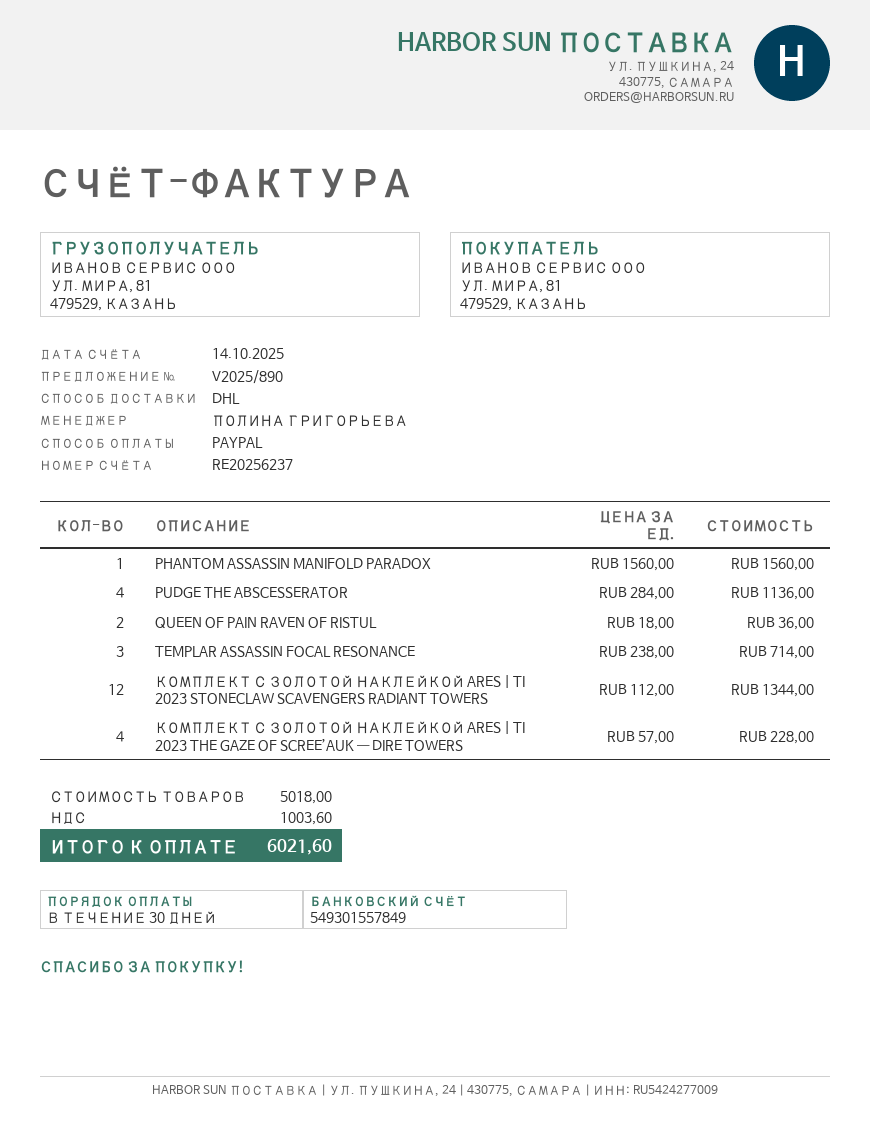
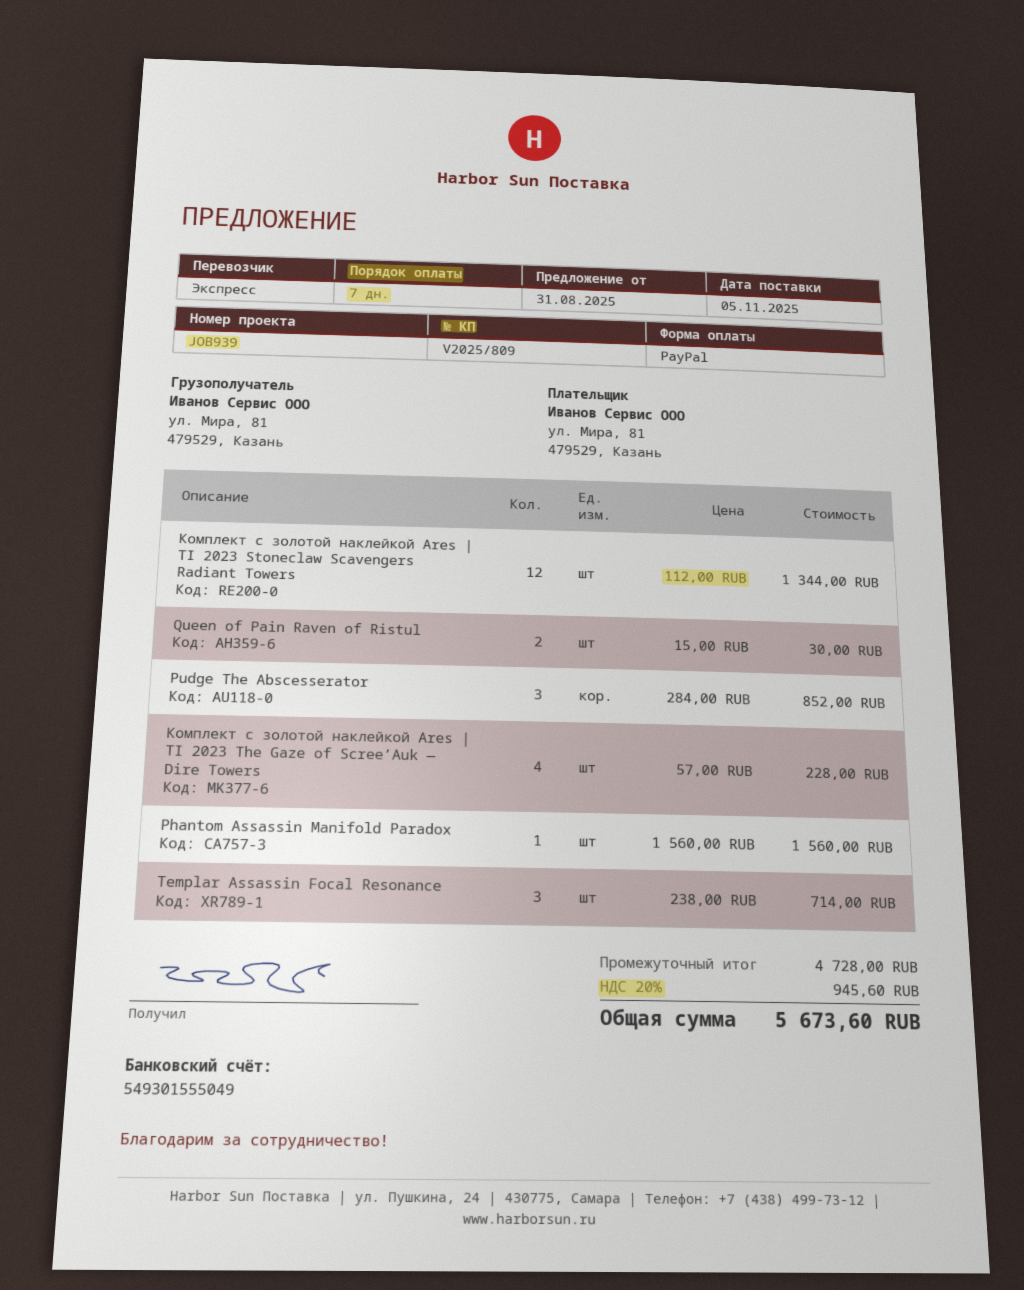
quote number: V2025/890 -> V2025/809
payment terms: 30 days -> 7 days
bank account: 549301557849 -> 549301555049
shipping method: DHL -> express
PUDGE THE ABSCESSERATOR: 4 x 284.00 = 1136.00 -> 3 x 284.00 = 852.00
QUEEN OF PAIN RAVEN OF RISTUL: 2 x 18.00 = 36.00 -> 2 x 15.00 = 30.00
subtotal: 5018.00 -> 4728.00
tax: 1003.60 -> 945.60
total: 6021.60 -> 5673.60

